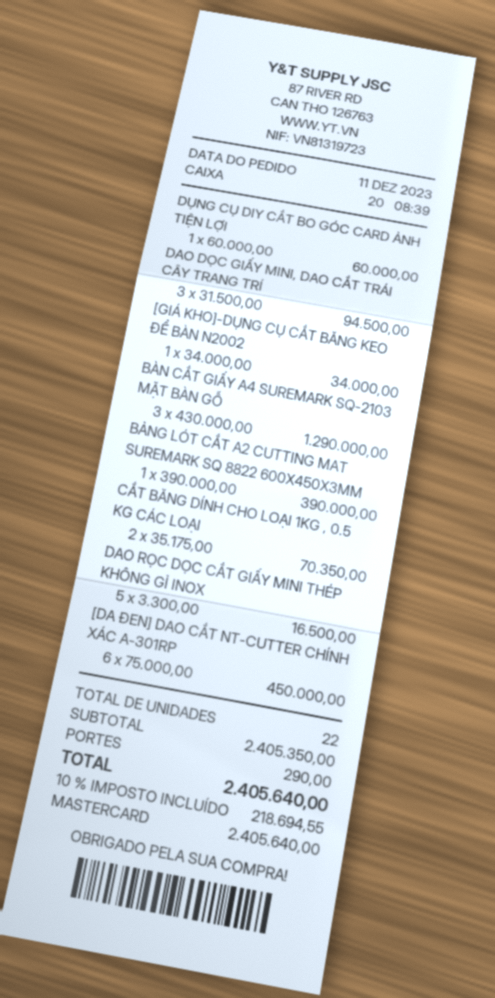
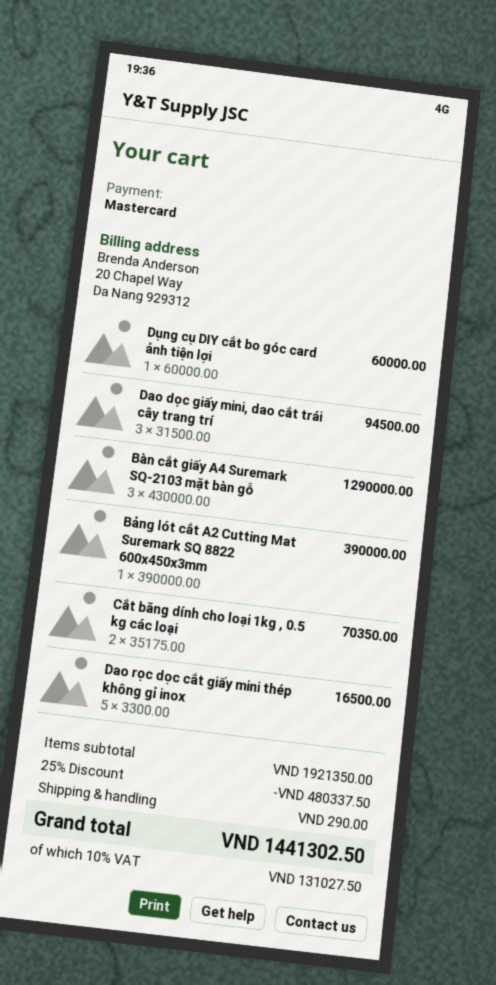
[GIÁ KHO]-DỤNG CỤ CẮT BĂNG KEO ĐỂ BÀN N2002: 1 x 34000.00 = 34000.00 -> none
[DA ĐEN] DAO CẮT NT-CUTTER CHÍNH XÁC A-301RP: 6 x 75000.00 = 450000.00 -> none
subtotal: 2405350.00 -> 1921350.00
discount: none -> 25% = 480337.50
tax: 10% = 218694.55 -> 10% = 131027.50
total: 2405640.00 -> 1441302.50

